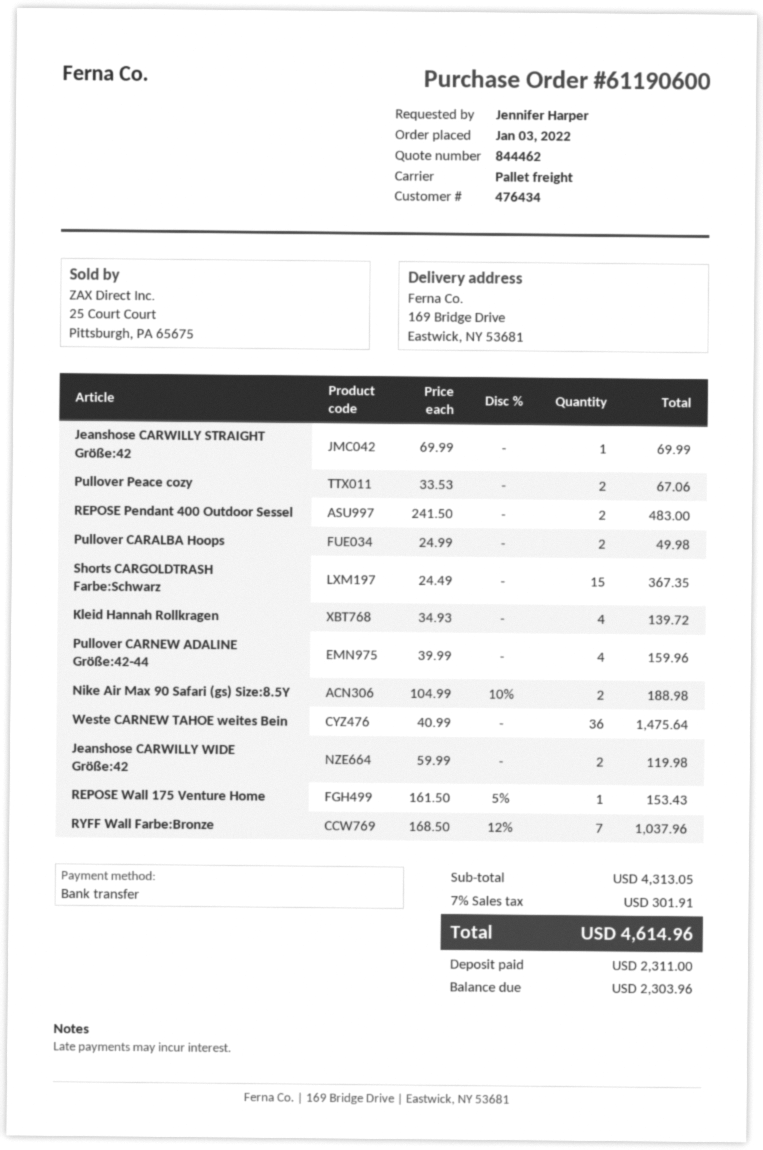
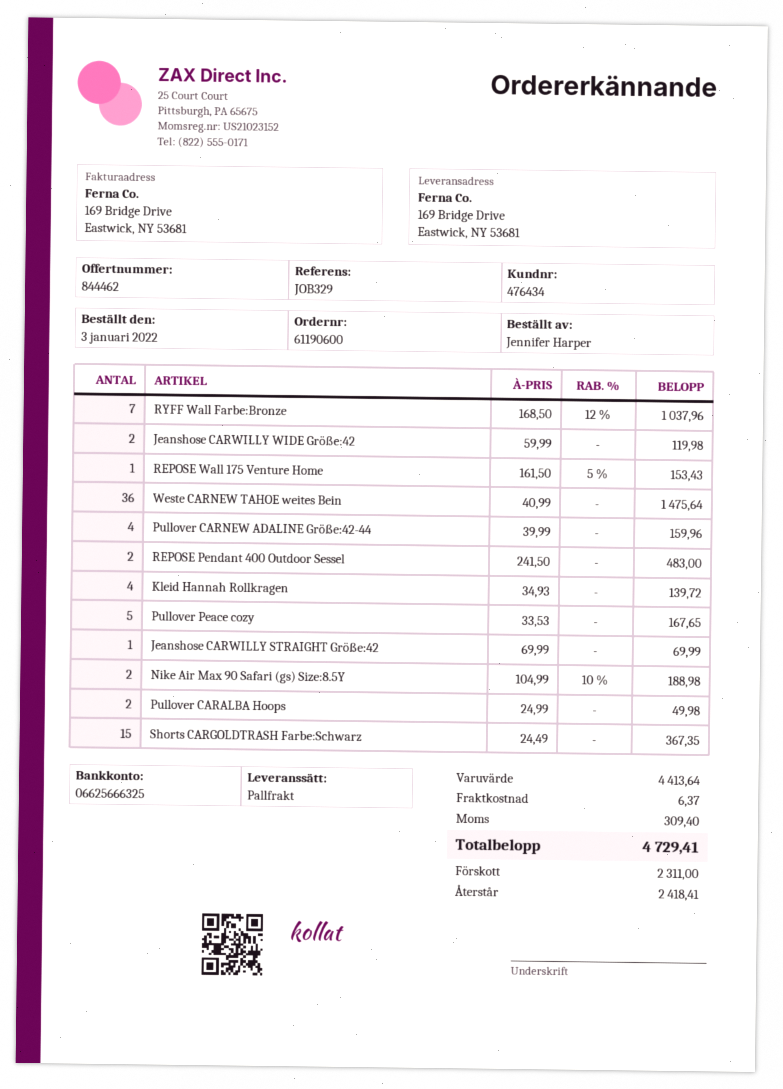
Pullover Peace cozy: 2 x 33.53 = 67.06 -> 5 x 33.53 = 167.65
subtotal: 4313.05 -> 4413.64
shipping: none -> 6.37
tax: 301.91 -> 309.40
total: 4614.96 -> 4729.41
balance: 2303.96 -> 2418.41

